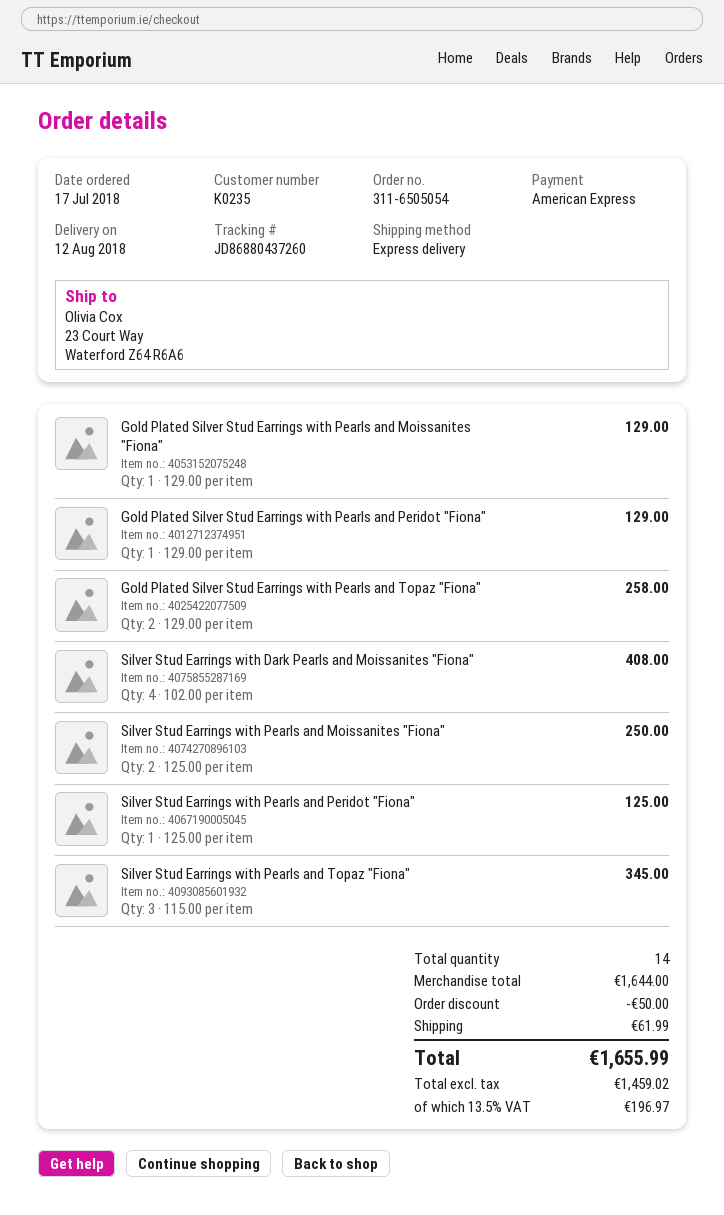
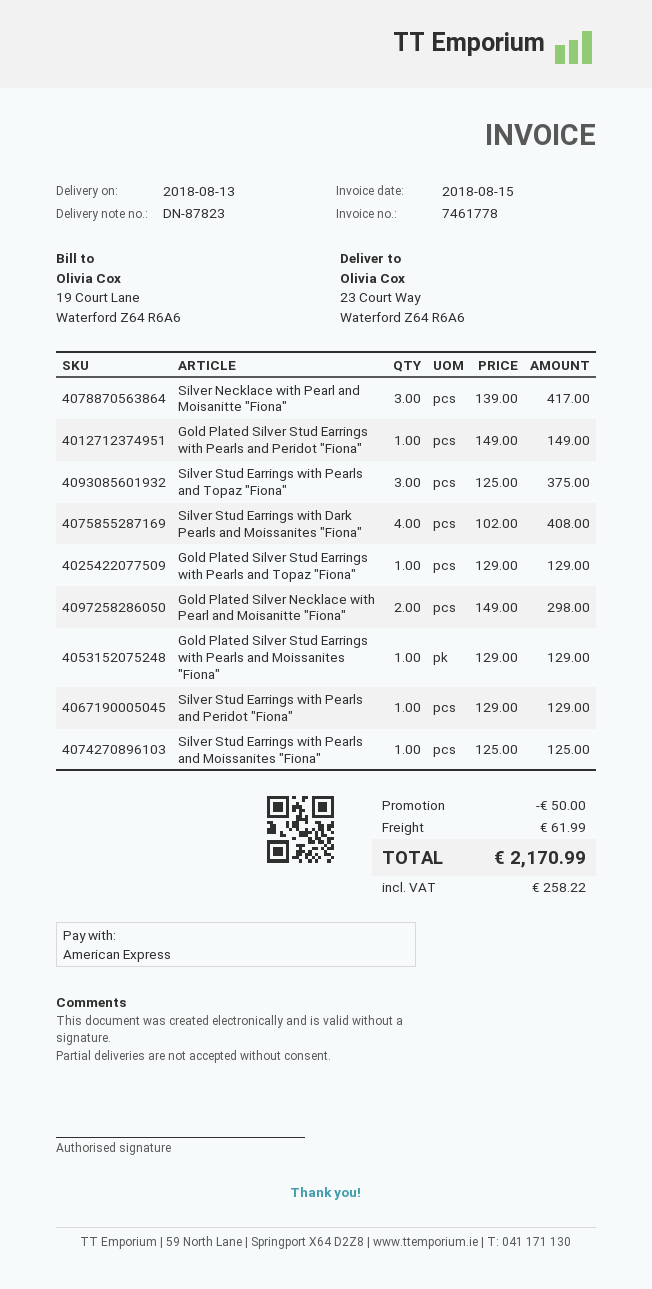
delivery date: 2018-08-12 -> 2018-08-13
Gold Plated Silver Stud Earrings with Pearls and Peridot "Fiona": 1 x 129.00 = 129.00 -> 1 x 149.00 = 149.00
Gold Plated Silver Stud Earrings with Pearls and Topaz "Fiona": 2 x 129.00 = 258.00 -> 1 x 129.00 = 129.00
Silver Stud Earrings with Pearls and Moissanites "Fiona": 2 x 125.00 = 250.00 -> 1 x 125.00 = 125.00
Silver Stud Earrings with Pearls and Peridot "Fiona": 1 x 125.00 = 125.00 -> 1 x 129.00 = 129.00
Silver Stud Earrings with Pearls and Topaz "Fiona": 3 x 115.00 = 345.00 -> 3 x 125.00 = 375.00
Silver Necklace with Pearl and Moisanitte "Fiona": none -> 3 x 139.00 = 417.00
Gold Plated Silver Necklace with Pearl and Moisanitte "Fiona": none -> 2 x 149.00 = 298.00
tax: 196.97 -> 258.22
total: 1655.99 -> 2170.99

